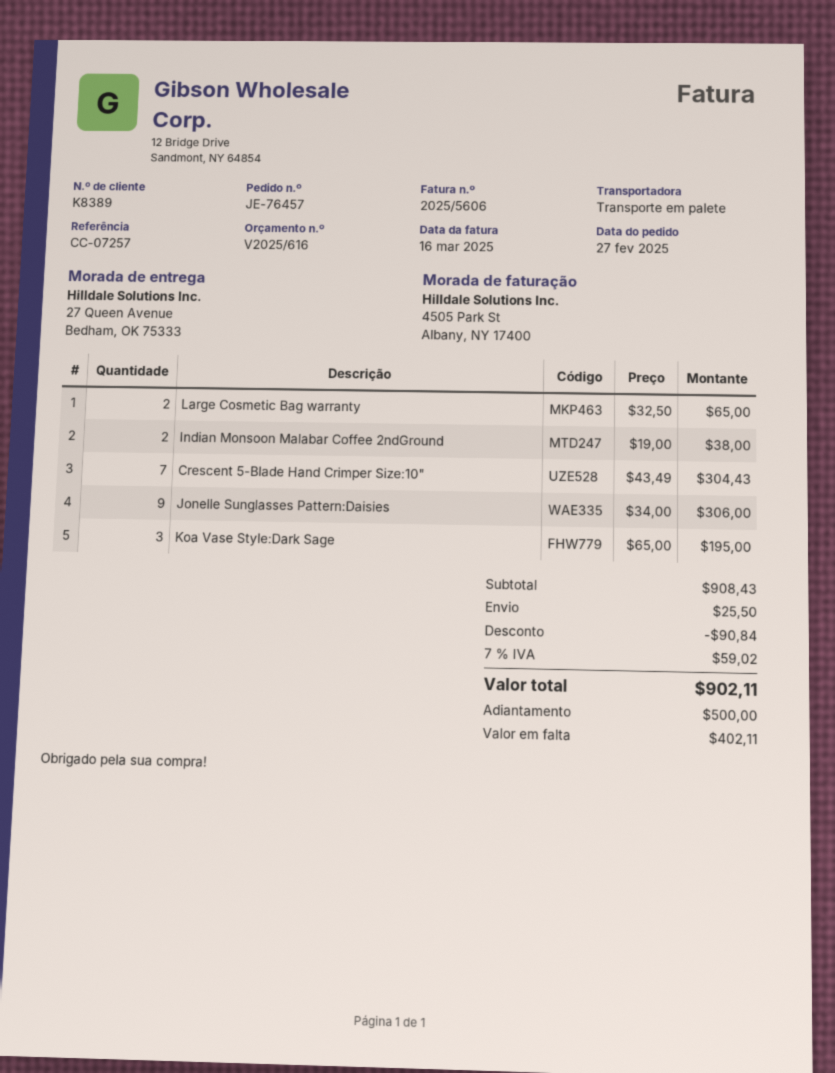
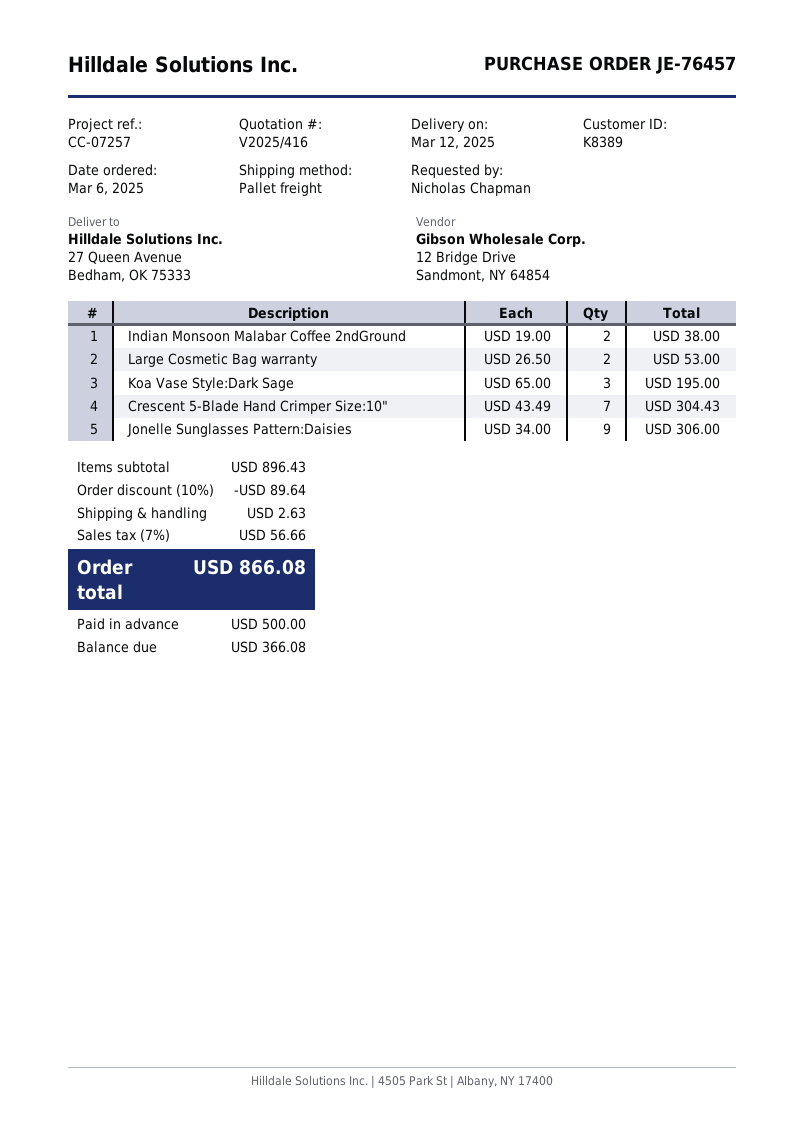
quote number: V2025/616 -> V2025/416
order date: 2025-02-27 -> 2025-03-06
Large Cosmetic Bag warranty: 2 x 32.50 = 65.00 -> 2 x 26.50 = 53.00
subtotal: 908.43 -> 896.43
discount: 90.84 -> 89.64
shipping: 25.50 -> 2.63
tax: 7% = 59.02 -> 7% = 56.66
total: 902.11 -> 866.08
balance: 402.11 -> 366.08

